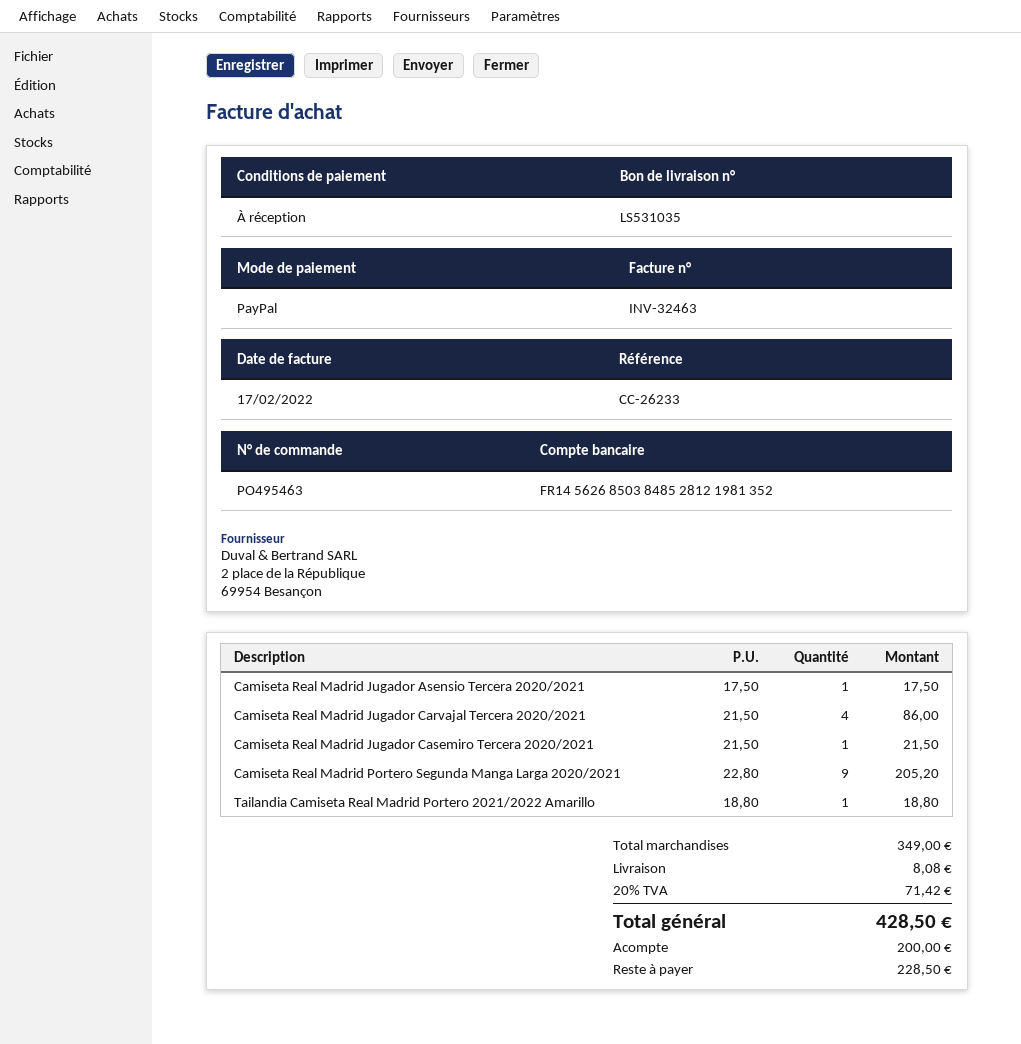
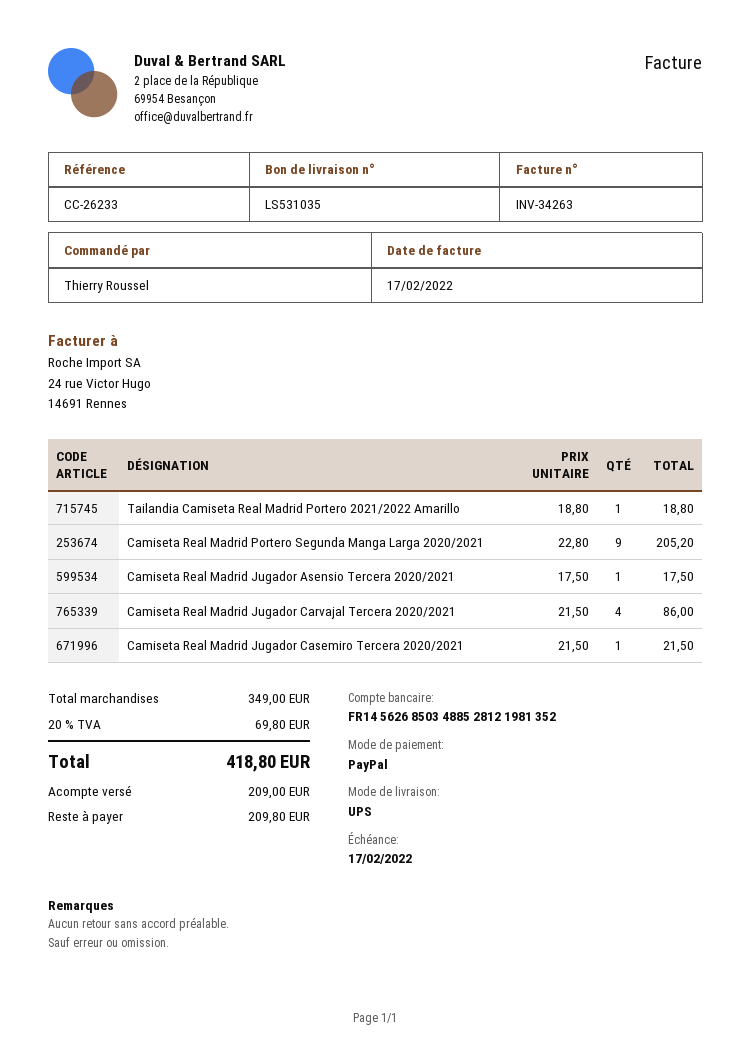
invoice number: INV-32463 -> INV-34263
bank account: FR1456268503848528121981352 -> FR1456268503488528121981352
shipping: 8.08 -> none
tax: 20% = 71.42 -> 20% = 69.80
total: 428.50 -> 418.80
deposit: 200.00 -> 209.00
balance: 228.50 -> 209.80

